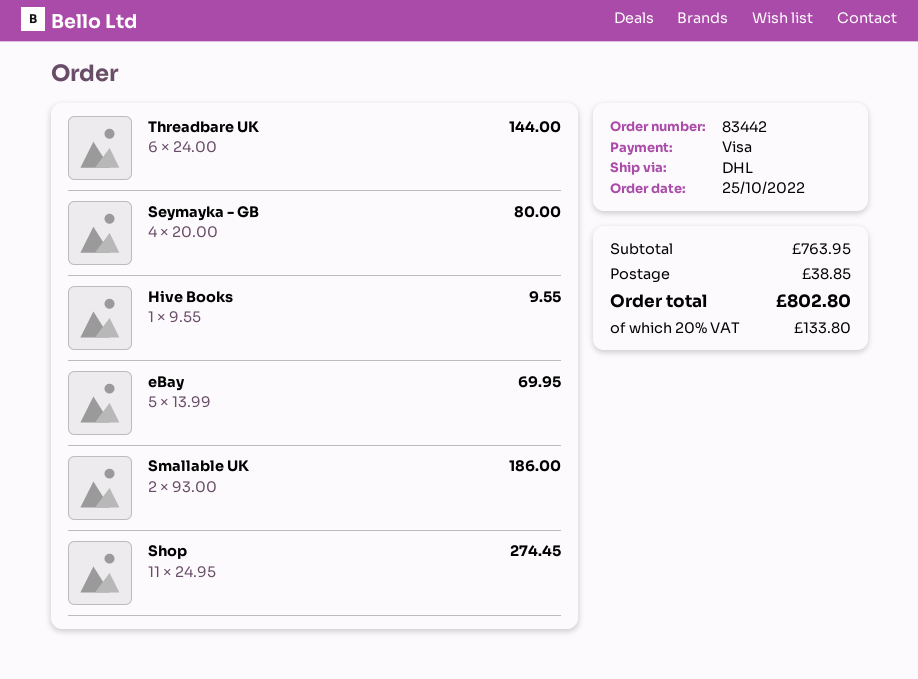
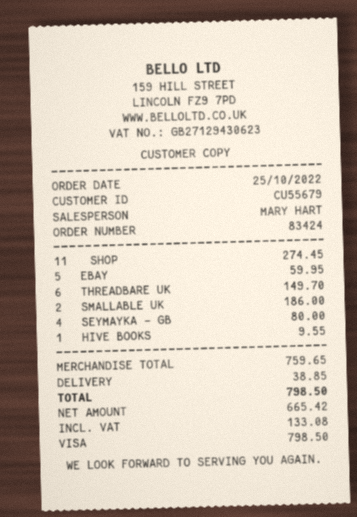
order number: 83442 -> 83424
Threadbare UK: 6 for 144.00 -> 6 for 149.70
eBay: 5 for 69.95 -> 5 for 59.95
subtotal: 763.95 -> 759.65
tax: 133.80 -> 133.08
total: 802.80 -> 798.50

